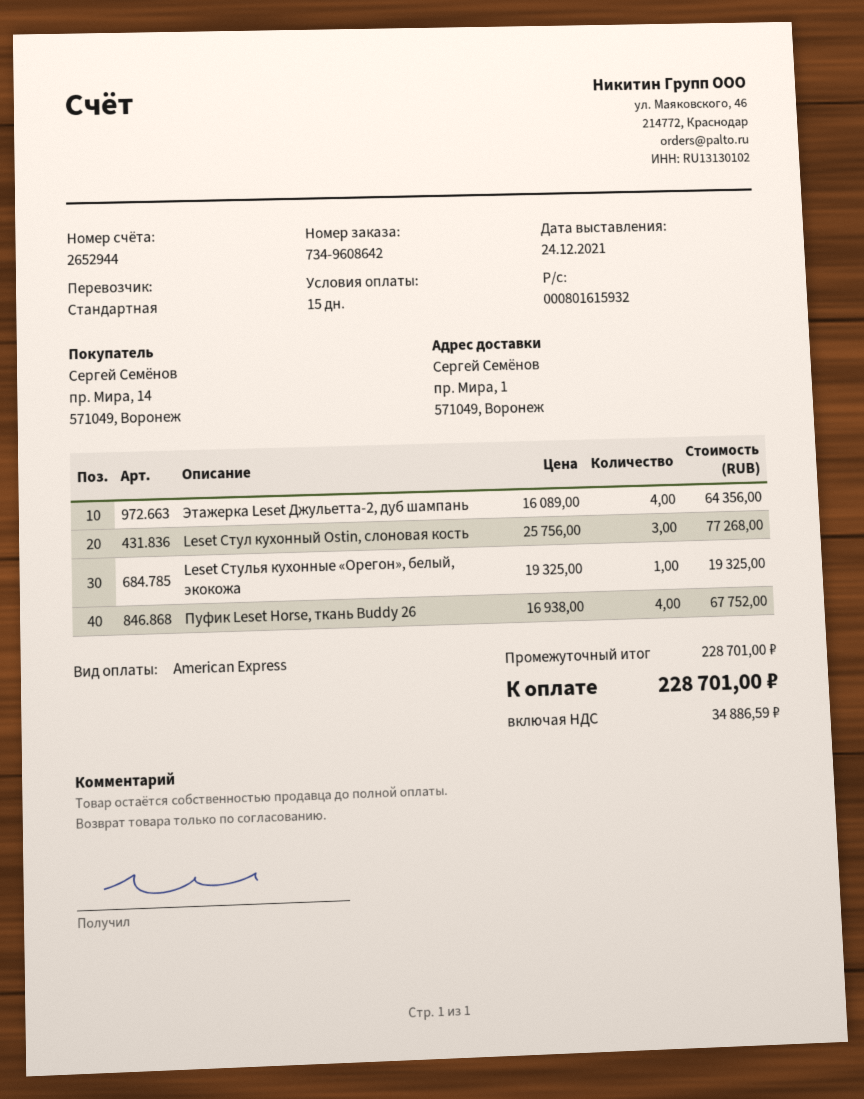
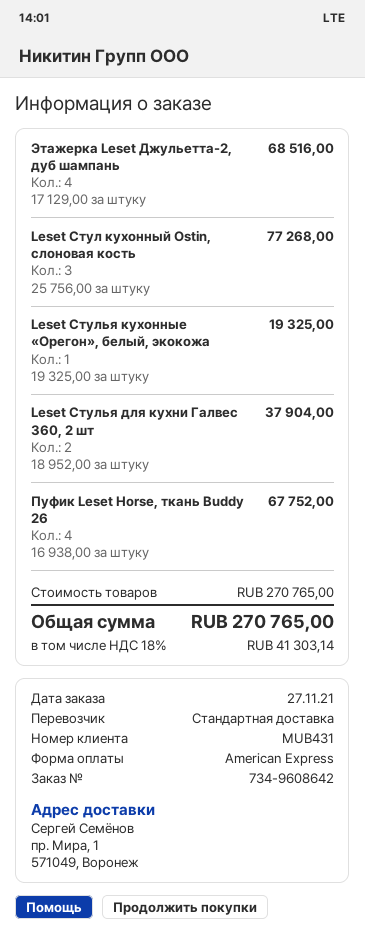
Этажерка Leset Джульетта-2, дуб шампань: 4 x 16089.00 = 64356.00 -> 4 x 17129.00 = 68516.00
Leset Стулья для кухни Галвес 360, 2 шт: none -> 2 x 18952.00 = 37904.00
subtotal: 228701.00 -> 270765.00
tax: 34886.59 -> 41303.14
total: 228701.00 -> 270765.00

